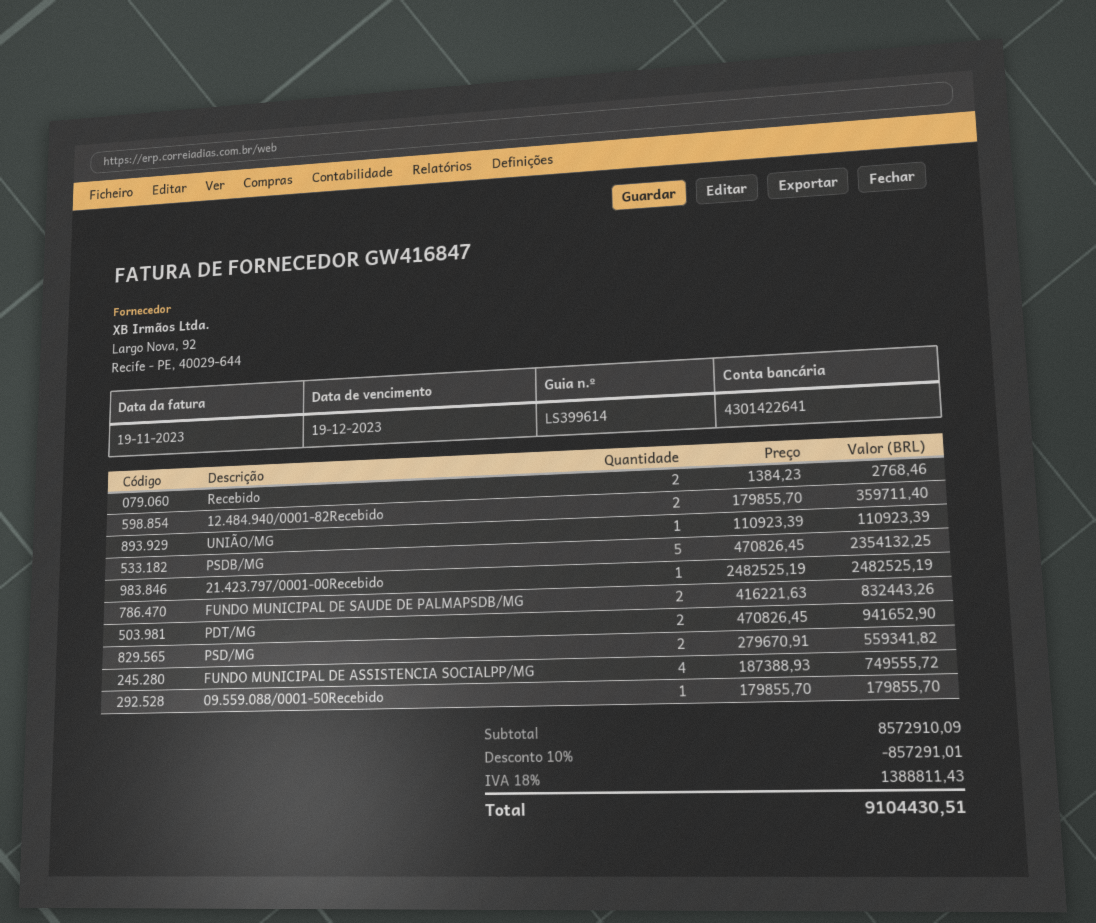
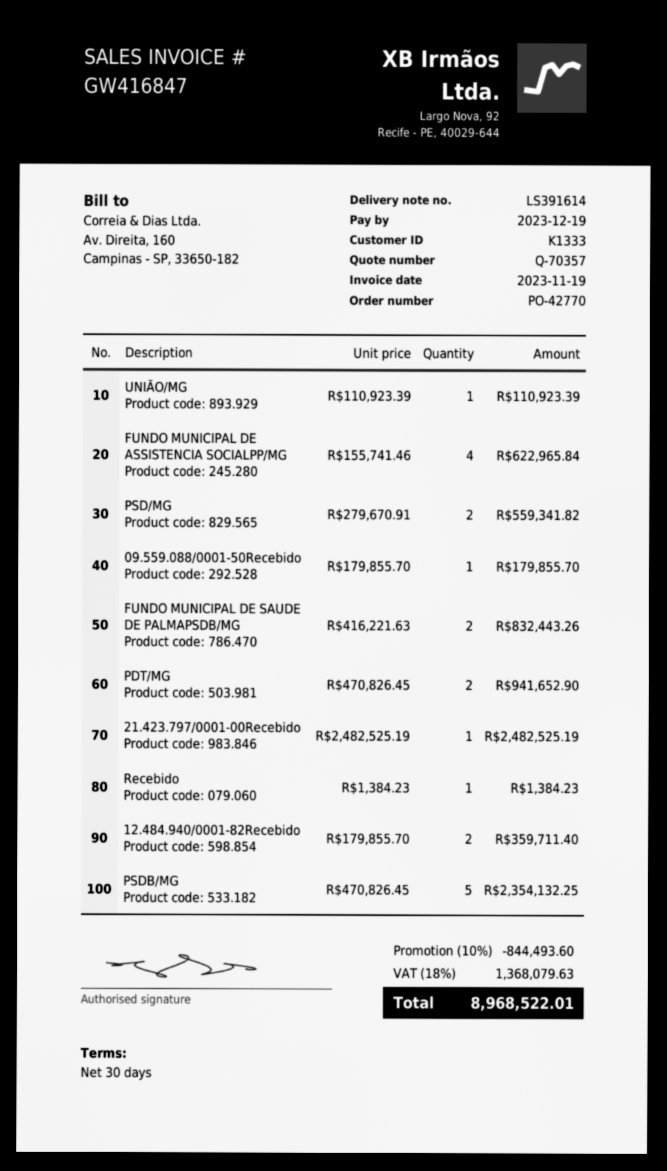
delivery note number: LS399614 -> LS391614
Recebido: 2 x 1384.23 = 2768.46 -> 1 x 1384.23 = 1384.23
FUNDO MUNICIPAL DE ASSISTENCIA SOCIALPP/MG: 4 x 187388.93 = 749555.72 -> 4 x 155741.46 = 622965.84
discount: 10% = 857291.01 -> 10% = 844493.60
tax: 18% = 1388811.43 -> 18% = 1368079.63
total: 9104430.51 -> 8968522.01

